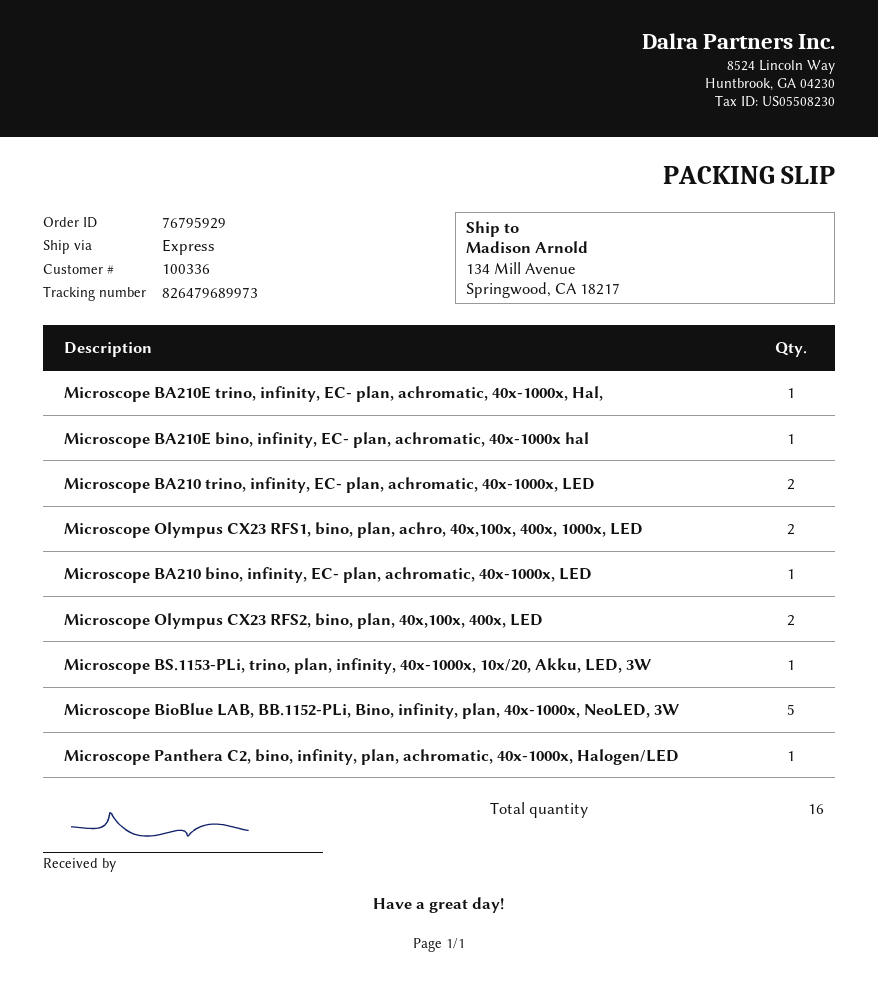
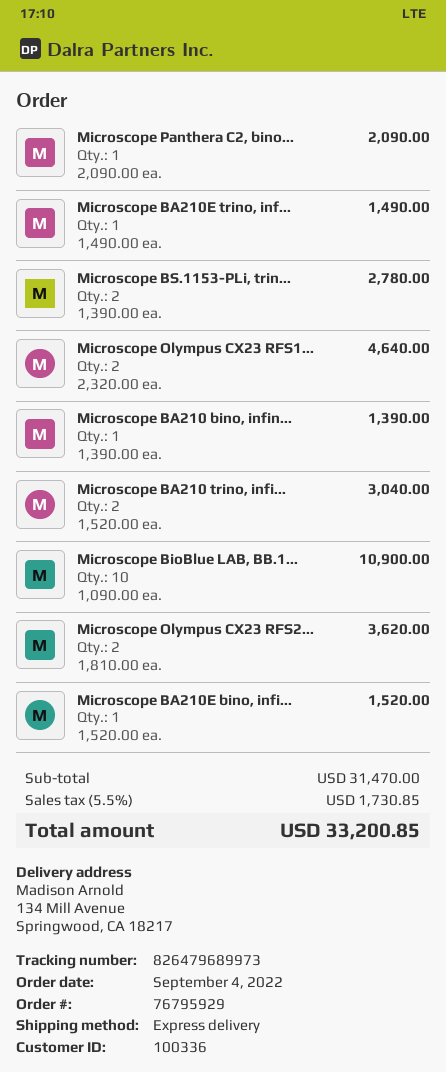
Microscope BS.1153-PLi, trino, plan, infinity, 40x-1000x, 10x/20, Akku, LED, 3W: 1 -> 2
Microscope BioBlue LAB, BB.1152-PLi, Bino, infinity, plan, 40x-1000x, NeoLED, 3W: 5 -> 10

